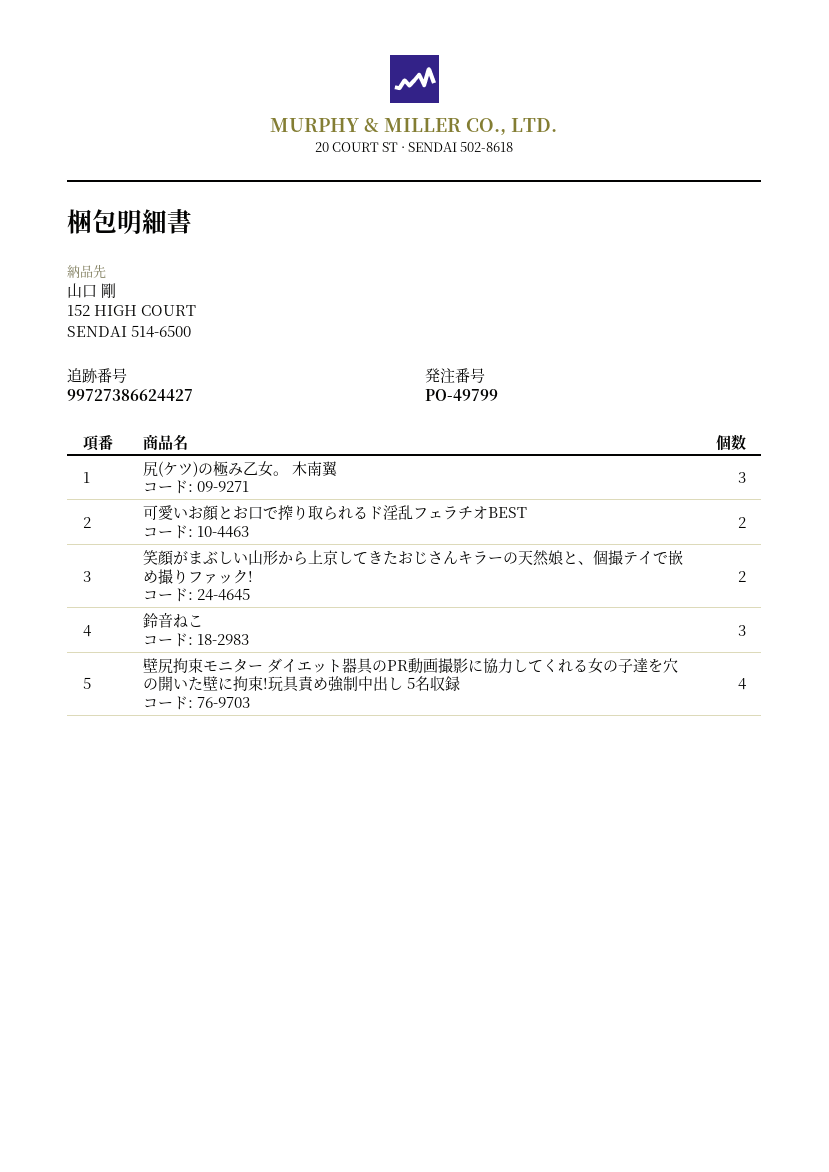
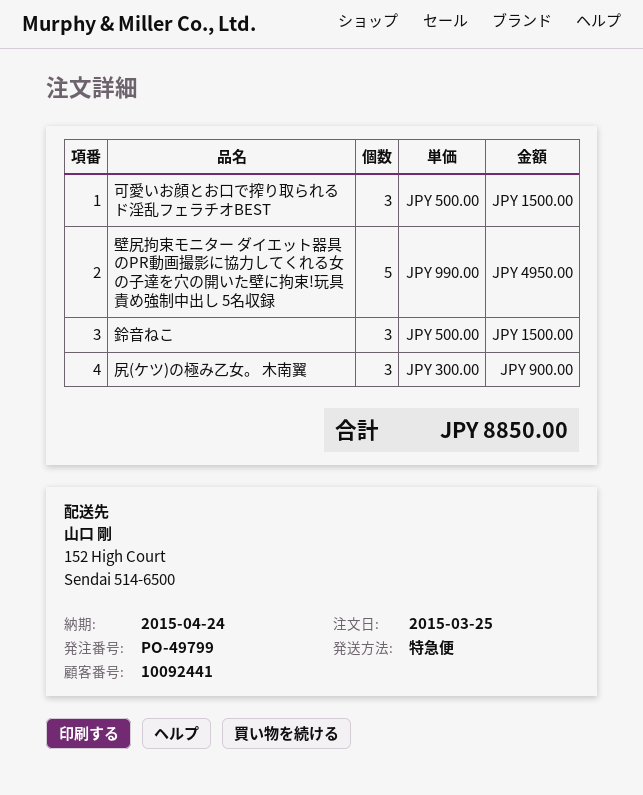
可愛いお顔とお口で搾り取られるド淫乱フェラチオBEST: 2 -> 3
笑顔がまぶしい山形から上京してきたおじさんキラーの天然娘と、個撮テイで嵌め撮りファック!: 2 -> none
壁尻拘束モニター ダイエット器具のPR動画撮影に協力してくれる女の子達を穴の開いた壁に拘束!玩具責め強制中出し 5名収録: 4 -> 5

